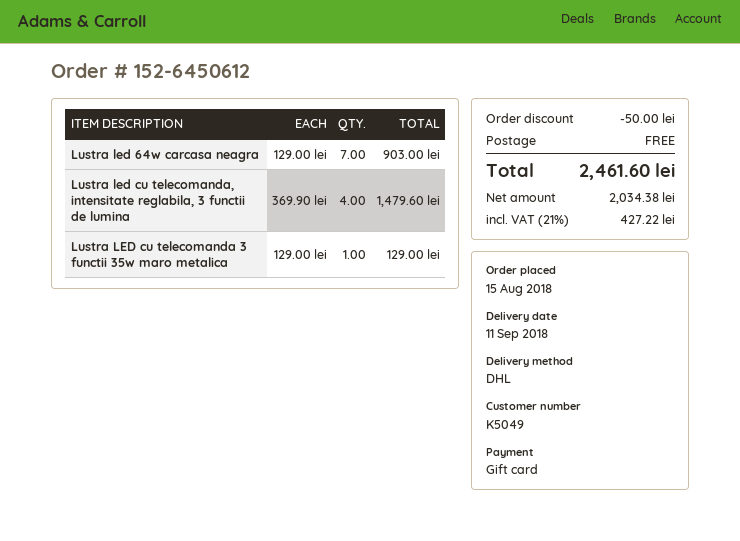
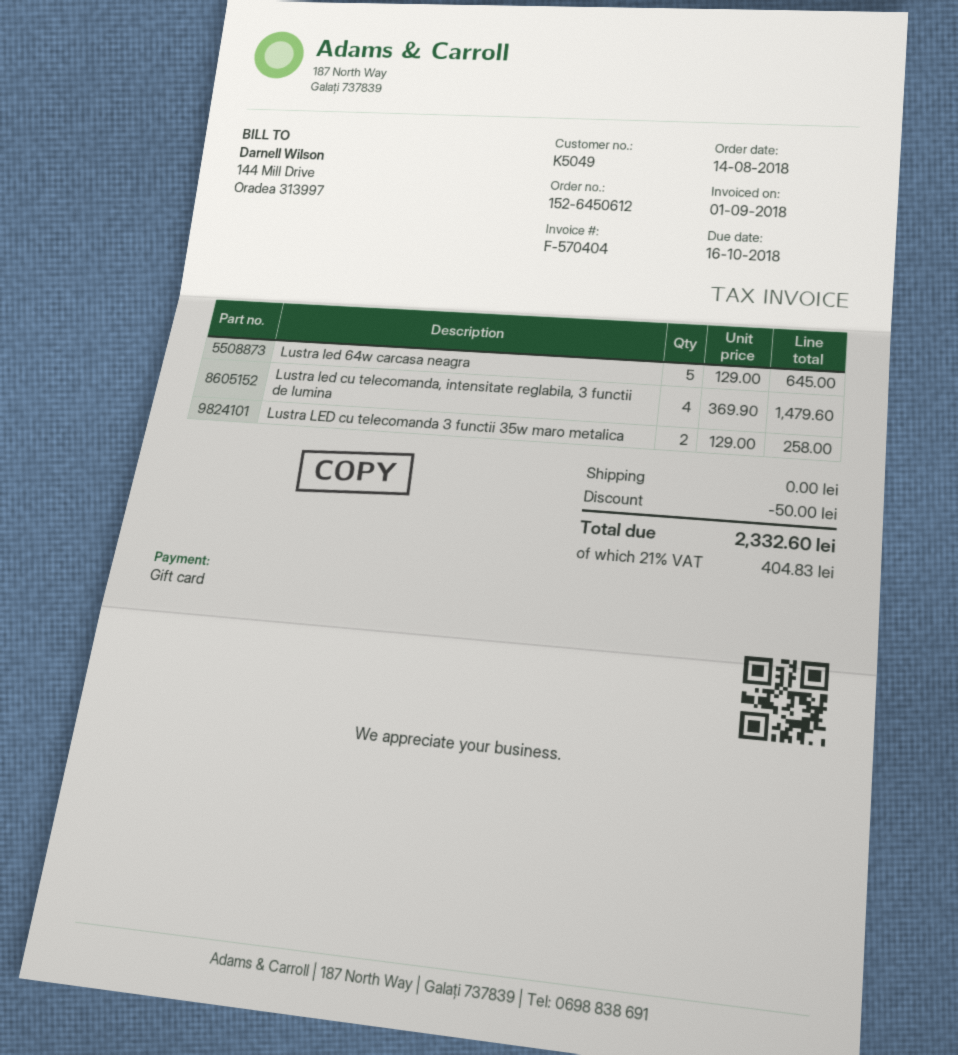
order date: 2018-08-15 -> 2018-08-14
Lustra led 64w carcasa neagra: 7 x 129.00 = 903.00 -> 5 x 129.00 = 645.00
Lustra LED cu telecomanda 3 functii 35w maro metalica: 1 x 129.00 = 129.00 -> 2 x 129.00 = 258.00
tax: 21% = 427.22 -> 21% = 404.83
total: 2461.60 -> 2332.60

